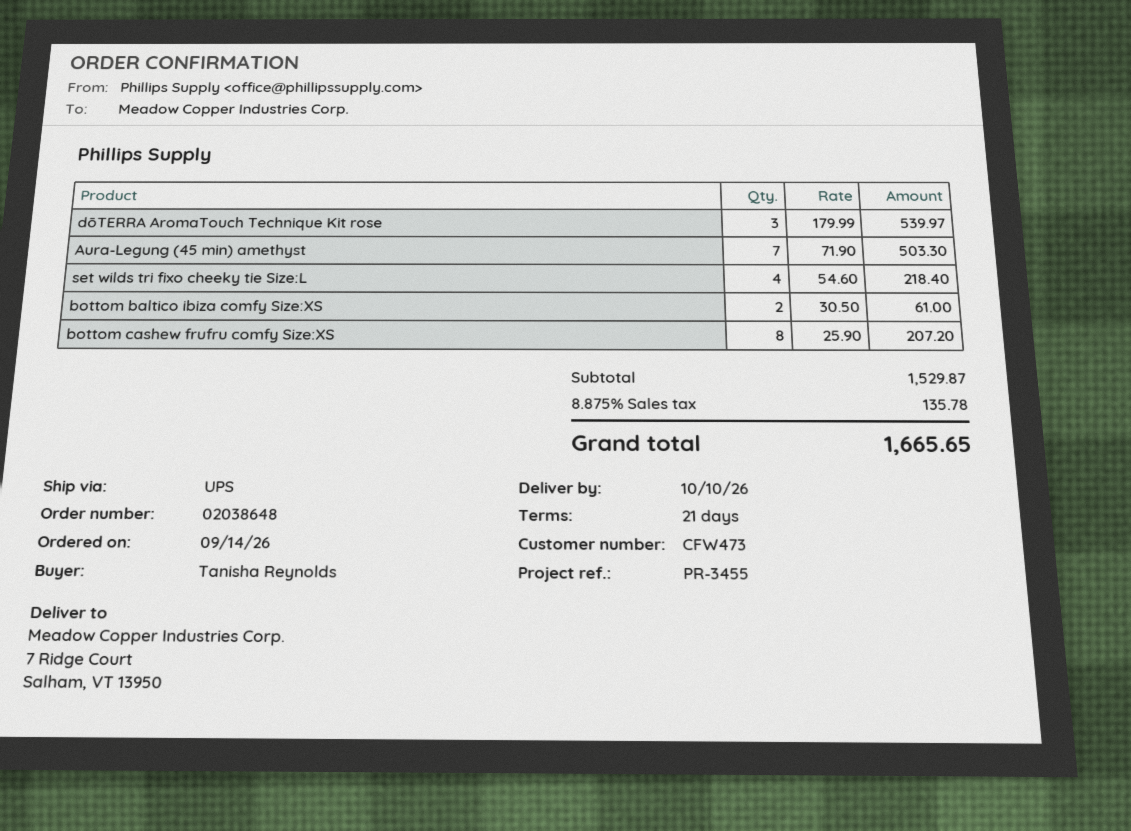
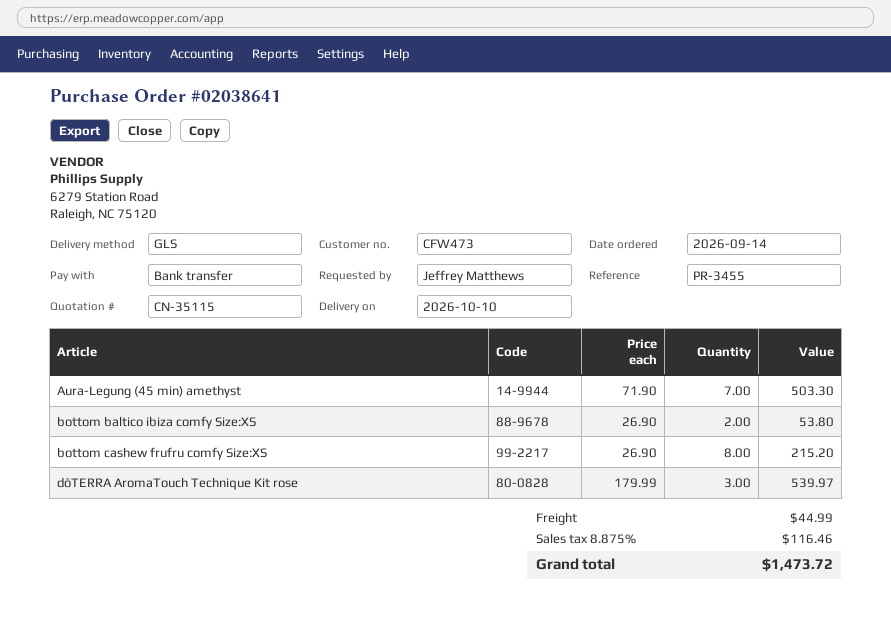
order number: 02038648 -> 02038641
ordered by: Tanisha Reynolds -> Jeffrey Matthews
shipping method: UPS -> GLS
set wilds tri fixo cheeky tie Size:L: 4 x 54.60 = 218.40 -> none
bottom baltico ibiza comfy Size:XS: 2 x 30.50 = 61.00 -> 2 x 26.90 = 53.80
bottom cashew frufru comfy Size:XS: 8 x 25.90 = 207.20 -> 8 x 26.90 = 215.20
shipping: none -> 44.99
tax: 8.875% = 135.78 -> 8.875% = 116.46
total: 1665.65 -> 1473.72

